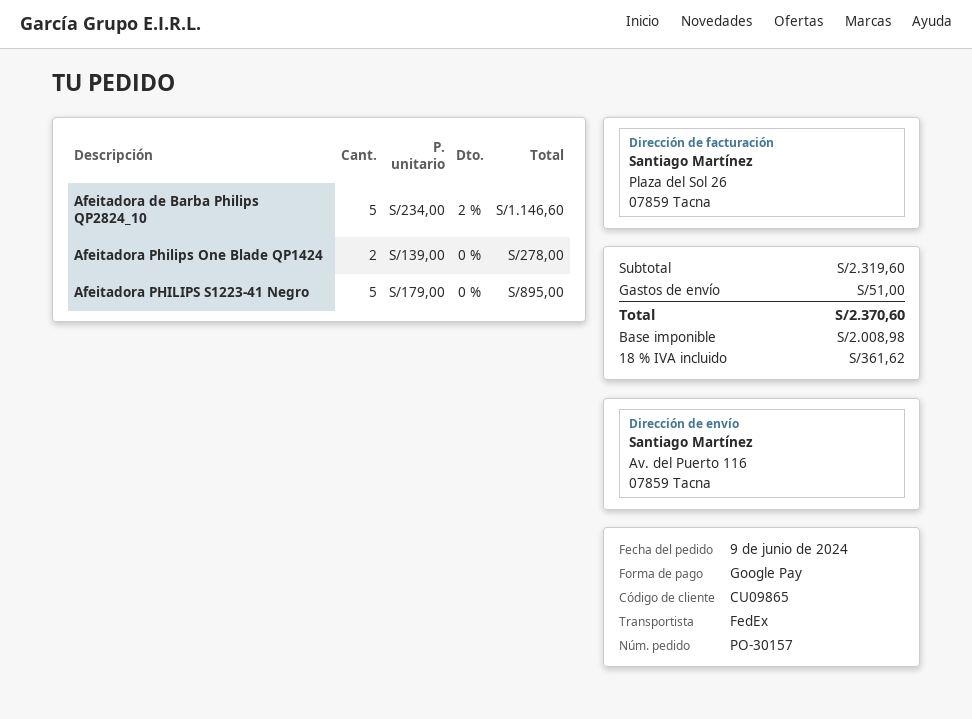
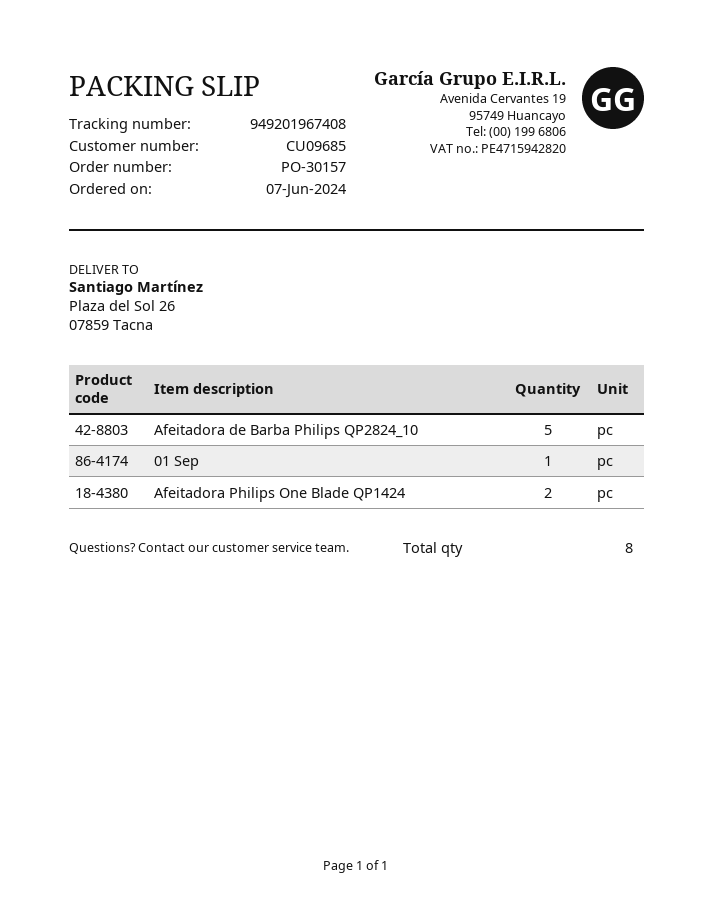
order date: 2024-06-09 -> 2024-06-07
customer number: CU09865 -> CU09685
ship to: Av. del Puerto 116, 07859 Tacna -> Plaza del Sol 26, 07859 Tacna
Afeitadora PHILIPS S1223-41 Negro: 5 -> none
01 Sep: none -> 1

